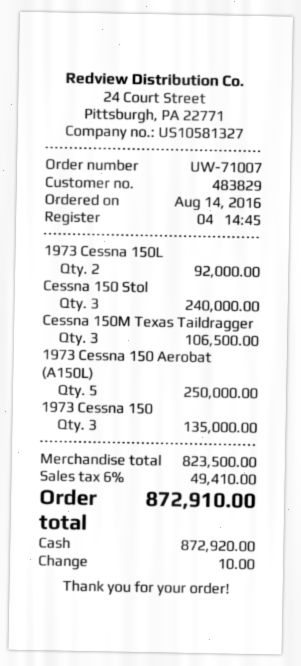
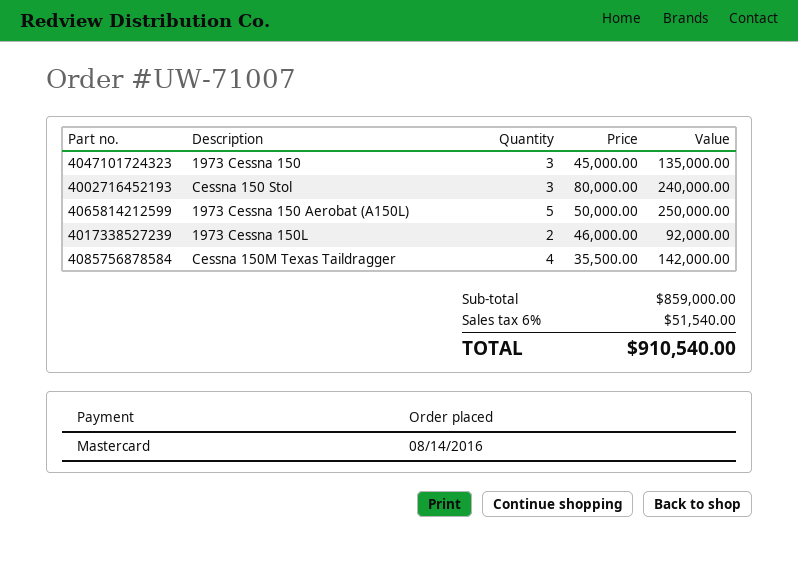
payment method: cash -> Mastercard
Cessna 150M Texas Taildragger: 3 for 106500.00 -> 4 for 142000.00
subtotal: 823500.00 -> 859000.00
tax: 6% = 49410.00 -> 6% = 51540.00
total: 872910.00 -> 910540.00

